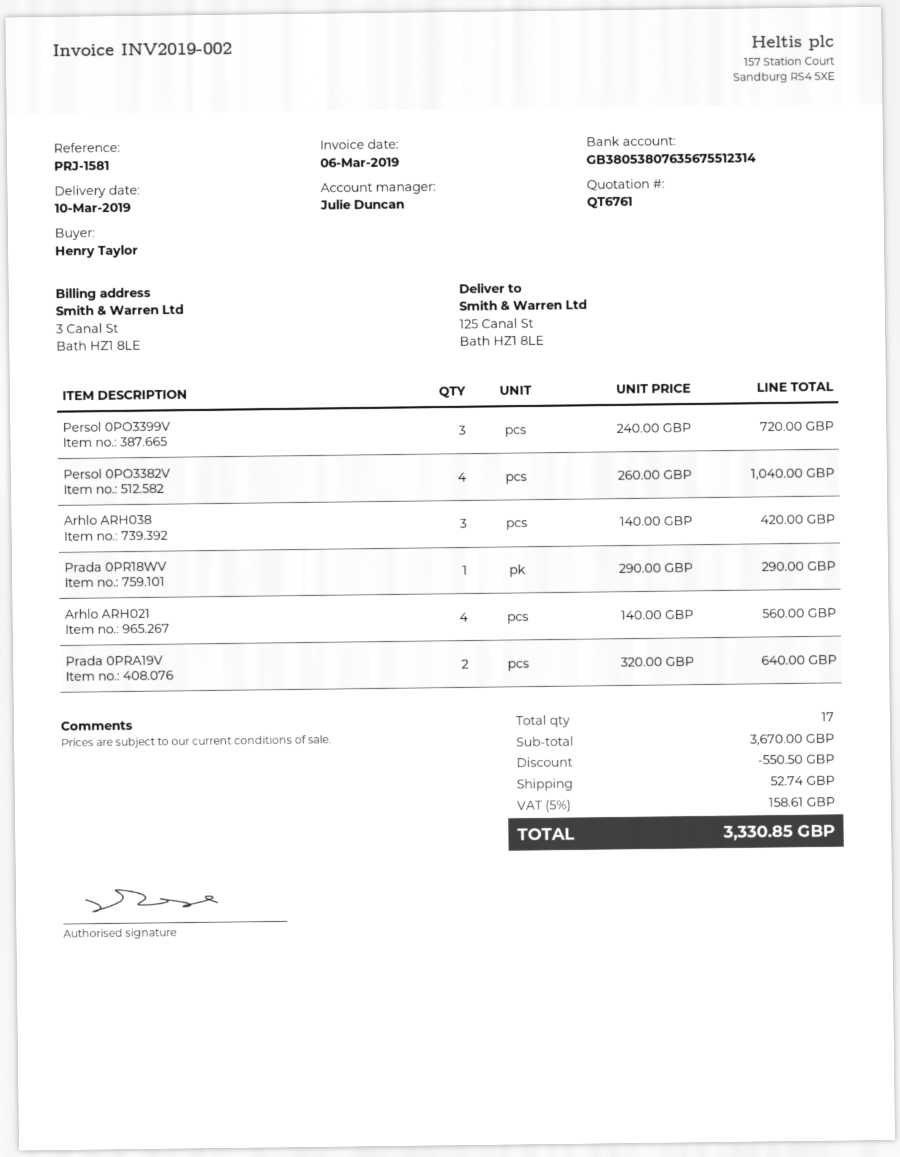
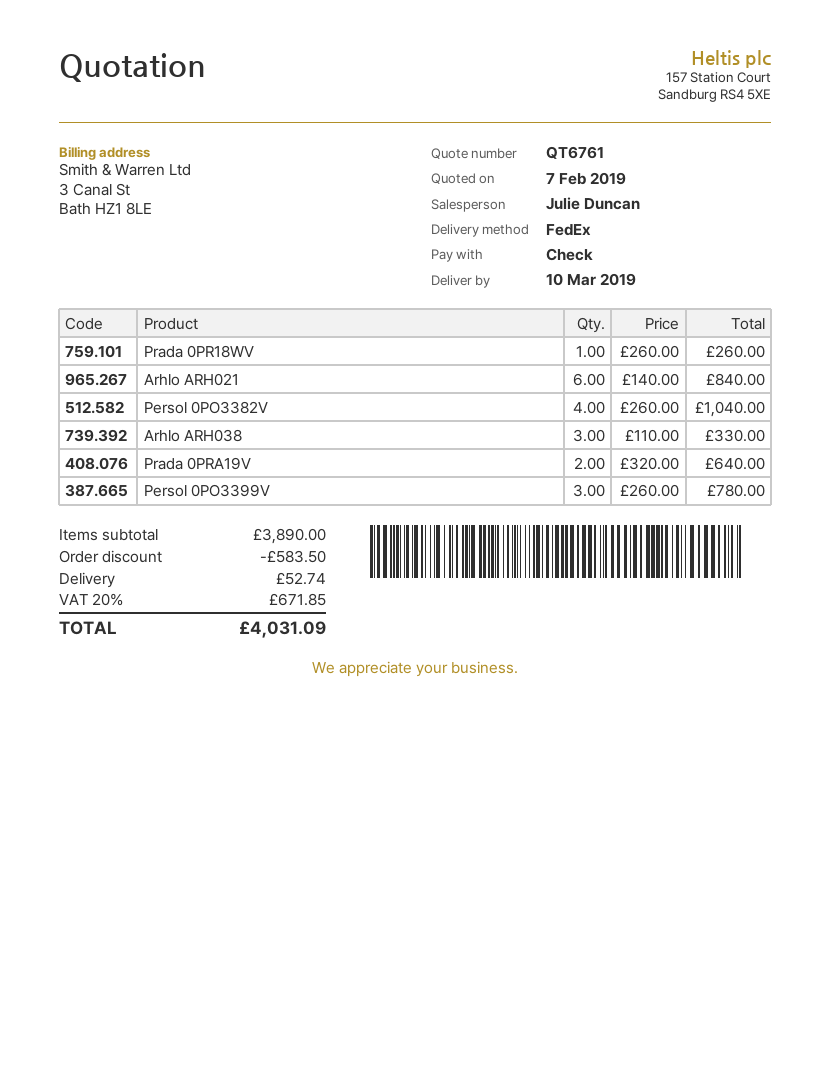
Persol 0PO3399V: 3 x 240.00 = 720.00 -> 3 x 260.00 = 780.00
Arhlo ARH038: 3 x 140.00 = 420.00 -> 3 x 110.00 = 330.00
Prada 0PR18WV: 1 x 290.00 = 290.00 -> 1 x 260.00 = 260.00
Arhlo ARH021: 4 x 140.00 = 560.00 -> 6 x 140.00 = 840.00
subtotal: 3670.00 -> 3890.00
discount: 550.50 -> 583.50
tax: 5% = 158.61 -> 20% = 671.85
total: 3330.85 -> 4031.09

